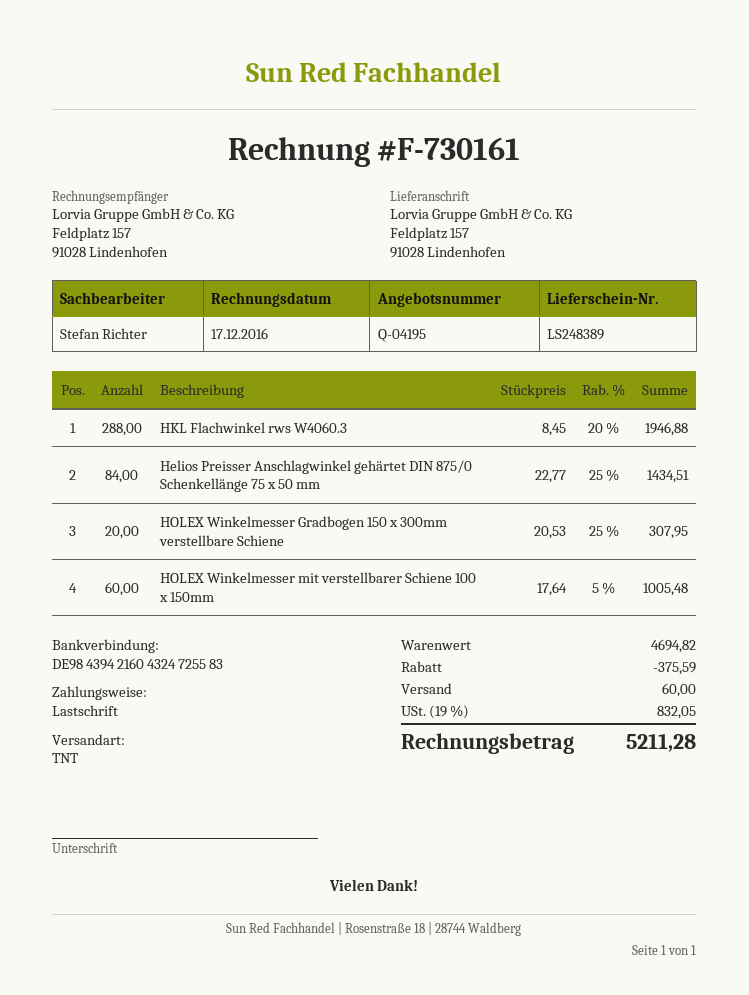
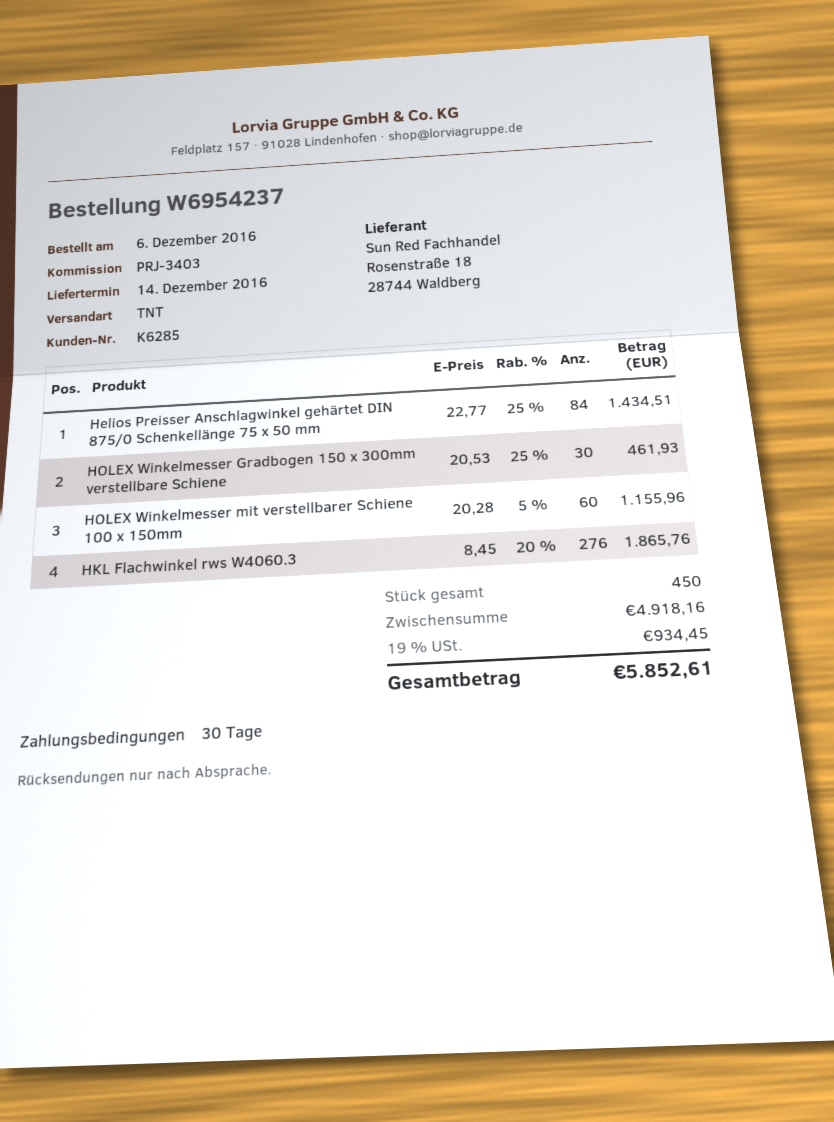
HKL Flachwinkel rws W4060.3: 288 x 8.45 - 20% = 1946.88 -> 276 x 8.45 - 20% = 1865.76
HOLEX Winkelmesser Gradbogen 150 x 300mm verstellbare Schiene: 20 x 20.53 - 25% = 307.95 -> 30 x 20.53 - 25% = 461.93
HOLEX Winkelmesser mit verstellbarer Schiene 100 x 150mm: 60 x 17.64 - 5% = 1005.48 -> 60 x 20.28 - 5% = 1155.96
subtotal: 4694.82 -> 4918.16
discount: 375.59 -> none
shipping: 60.00 -> none
tax: 19% = 832.05 -> 19% = 934.45
total: 5211.28 -> 5852.61

